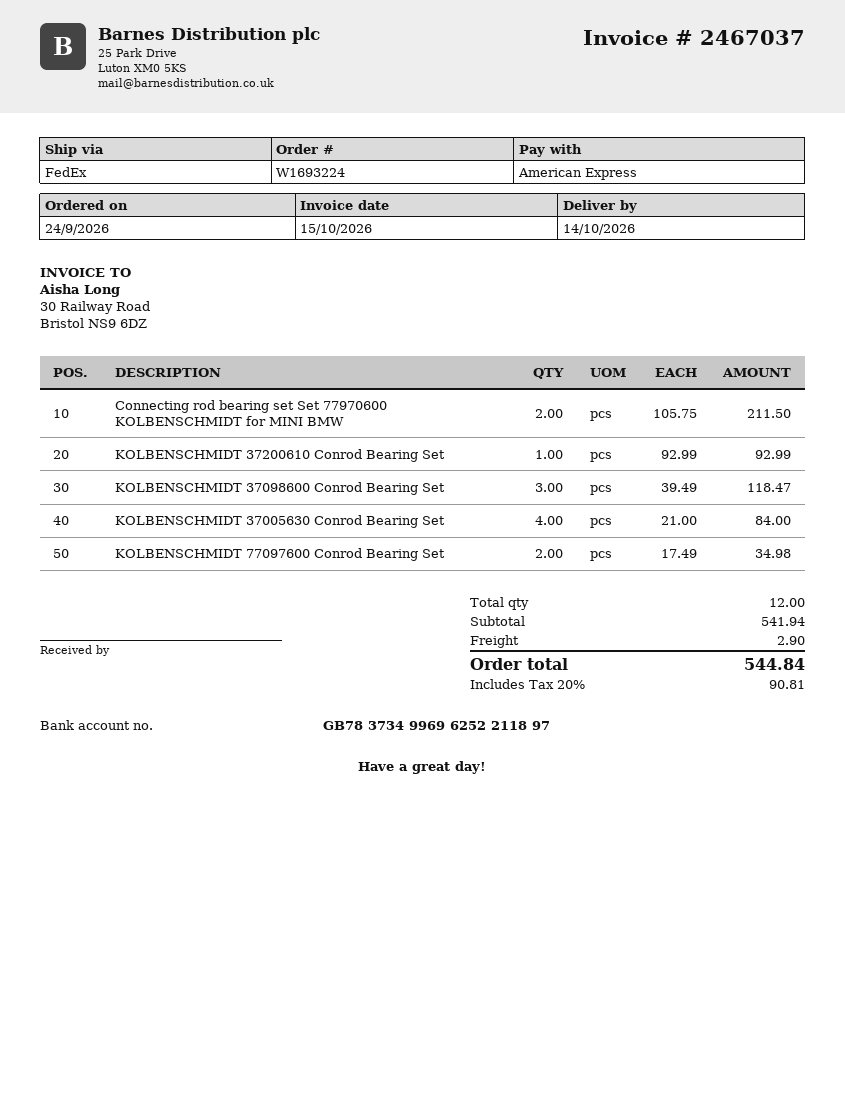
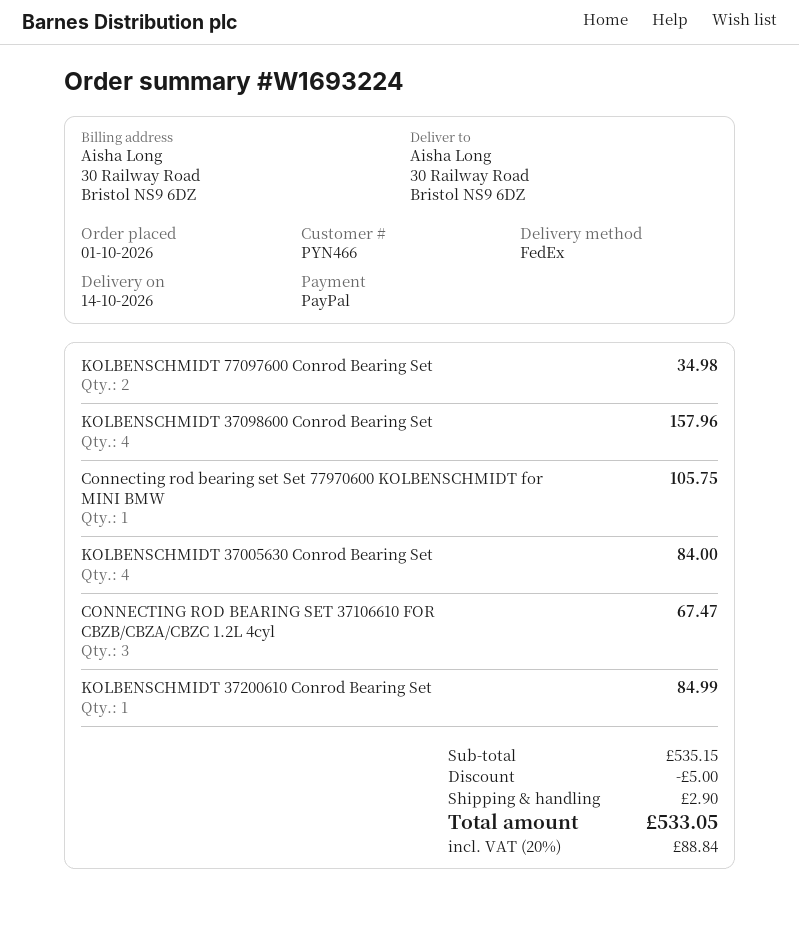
order date: 2026-09-24 -> 2026-10-01
payment method: American Express -> PayPal
Connecting rod bearing set Set 77970600 KOLBENSCHMIDT for MINI BMW: 2 for 211.50 -> 1 for 105.75
KOLBENSCHMIDT 37200610 Conrod Bearing Set: 1 for 92.99 -> 1 for 84.99
KOLBENSCHMIDT 37098600 Conrod Bearing Set: 3 for 118.47 -> 4 for 157.96
CONNECTING ROD BEARING SET 37106610 FOR CBZB/CBZA/CBZC 1.2L 4cyl: none -> 3 for 67.47
subtotal: 541.94 -> 535.15
discount: none -> 5.00
tax: 20% = 90.81 -> 20% = 88.84
total: 544.84 -> 533.05

